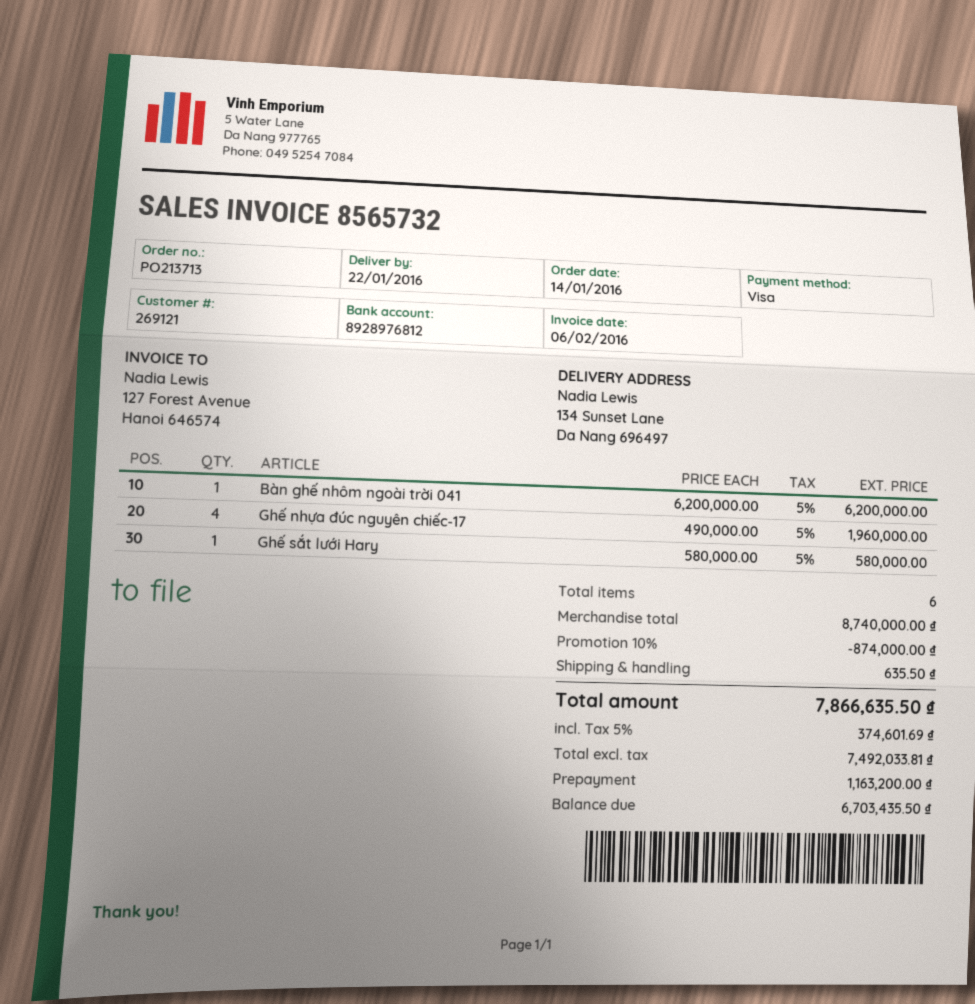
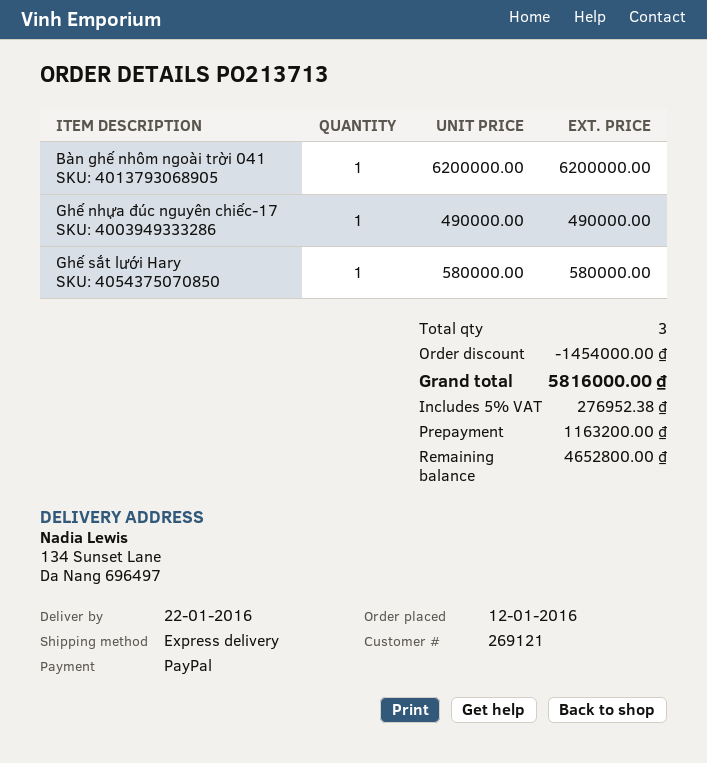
order date: 2016-01-14 -> 2016-01-12
payment method: Visa -> PayPal
Ghế nhựa đúc nguyên chiếc-17: 4 x 490000.00 = 1960000.00 -> 1 x 490000.00 = 490000.00
total quantity: 6 -> 3
discount: 874000.00 -> 1454000.00
shipping: 635.50 -> none
tax: 5% = 374601.69 -> 5% = 276952.38
total: 7866635.50 -> 5816000.00
balance: 6703435.50 -> 4652800.00

